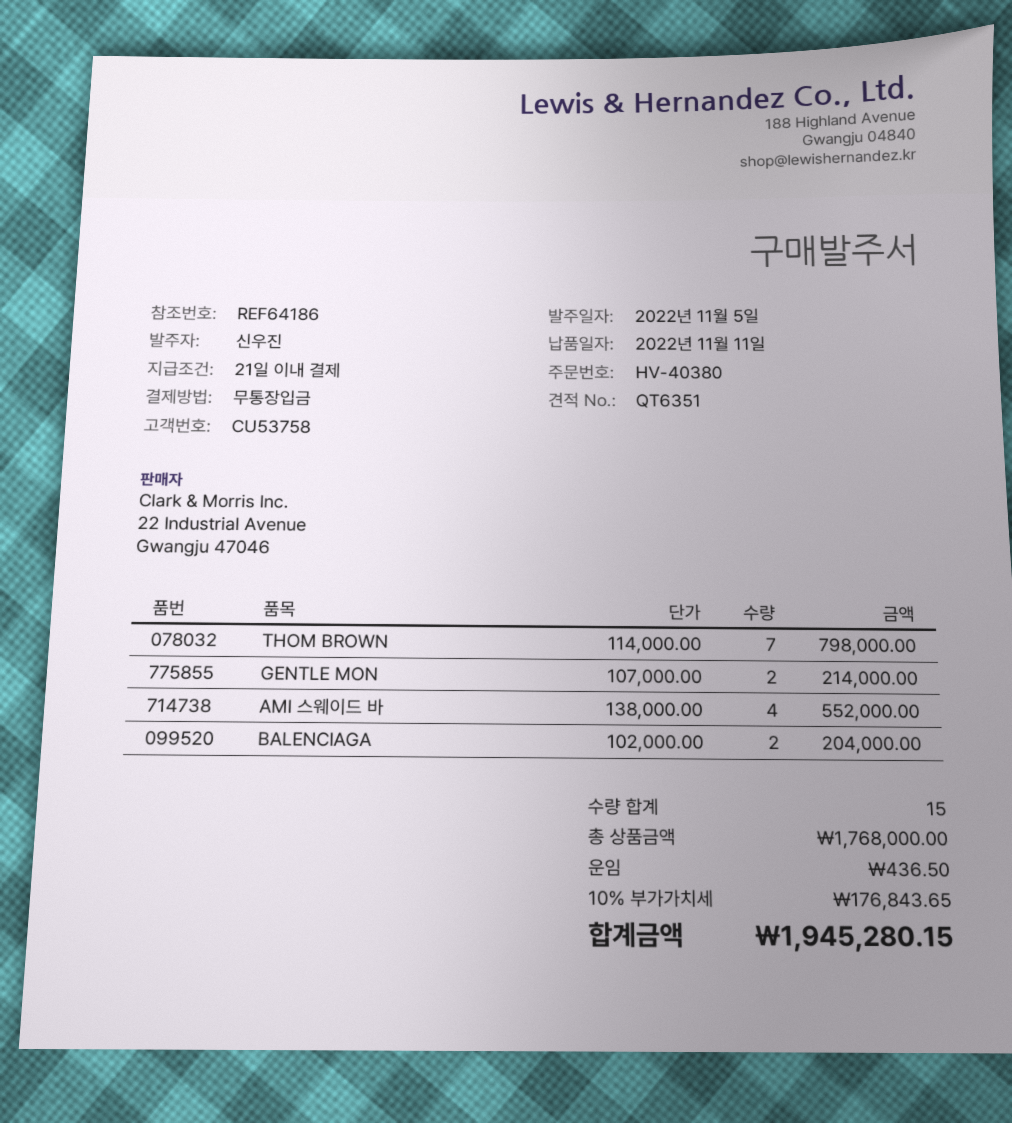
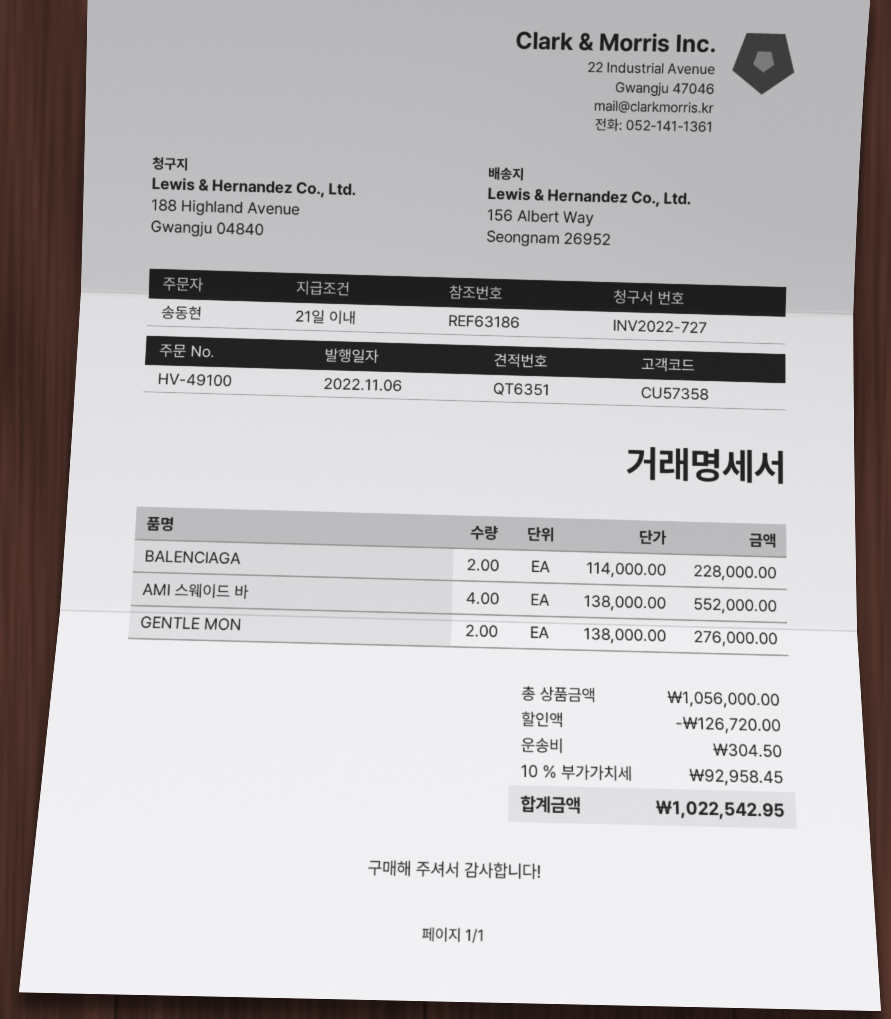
order number: HV-40380 -> HV-49100
customer number: CU53758 -> CU57358
reference: REF64186 -> REF63186
ordered by: 신우진 -> 송동현
THOM BROWN: 7 x 114000.00 = 798000.00 -> none
GENTLE MON: 2 x 107000.00 = 214000.00 -> 2 x 138000.00 = 276000.00
BALENCIAGA: 2 x 102000.00 = 204000.00 -> 2 x 114000.00 = 228000.00
subtotal: 1768000.00 -> 1056000.00
discount: none -> 126720.00
shipping: 436.50 -> 304.50
tax: 10% = 176843.65 -> 10% = 92958.45
total: 1945280.15 -> 1022542.95

